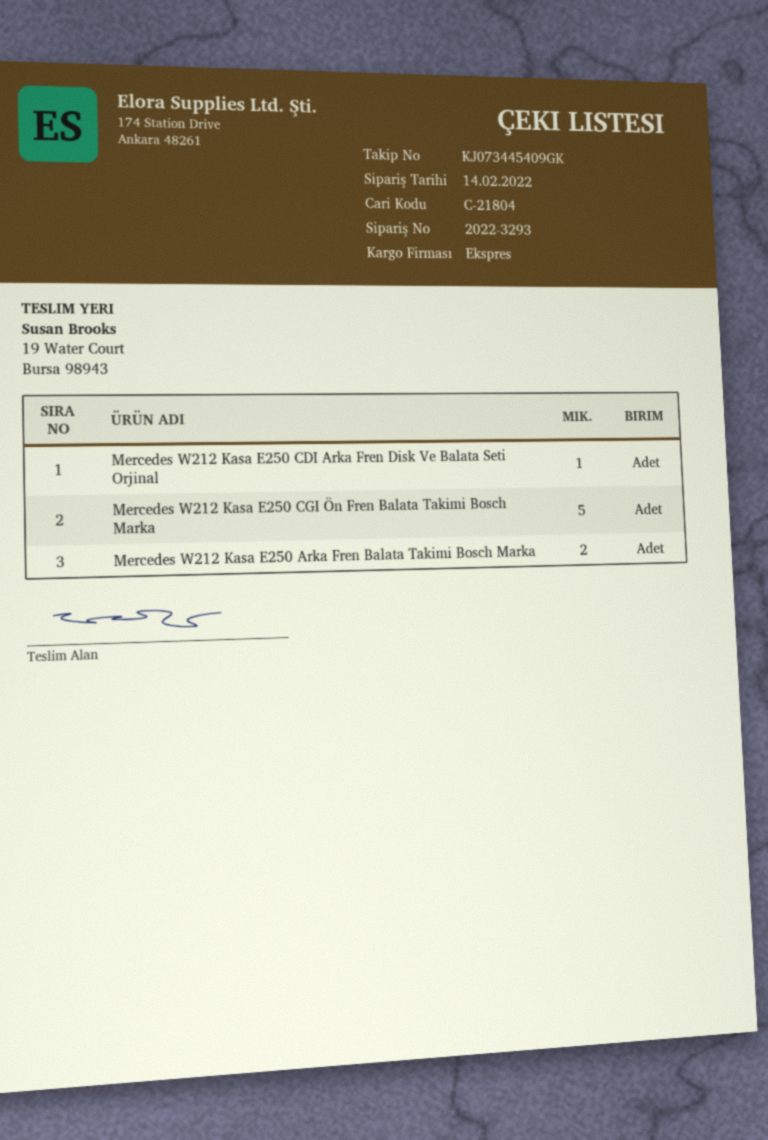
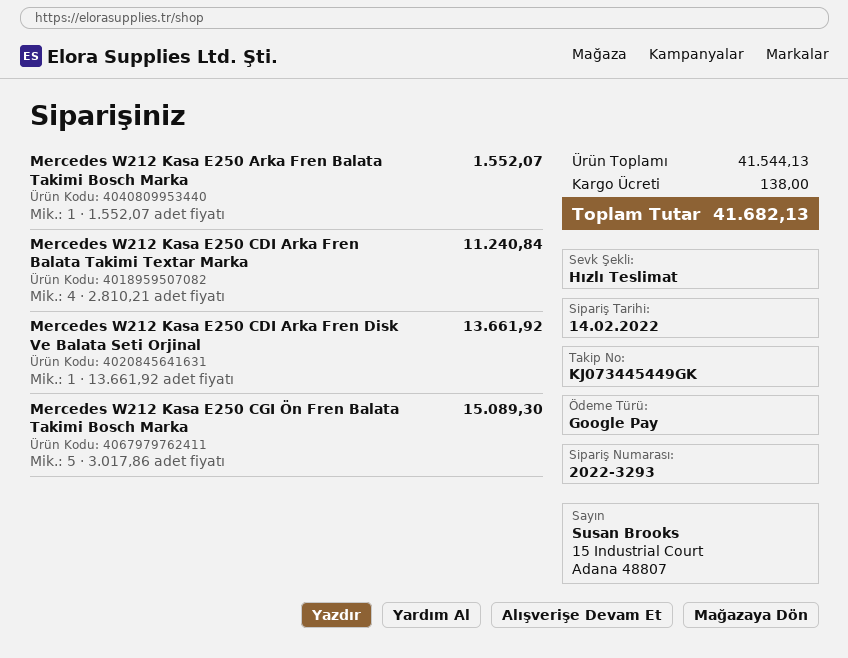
tracking number: KJ073445409GK -> KJ073445449GK
Mercedes W212 Kasa E250 Arka Fren Balata Takimi Bosch Marka: 2 -> 1
Mercedes W212 Kasa E250 CDI Arka Fren Balata Takimi Textar Marka: none -> 4

